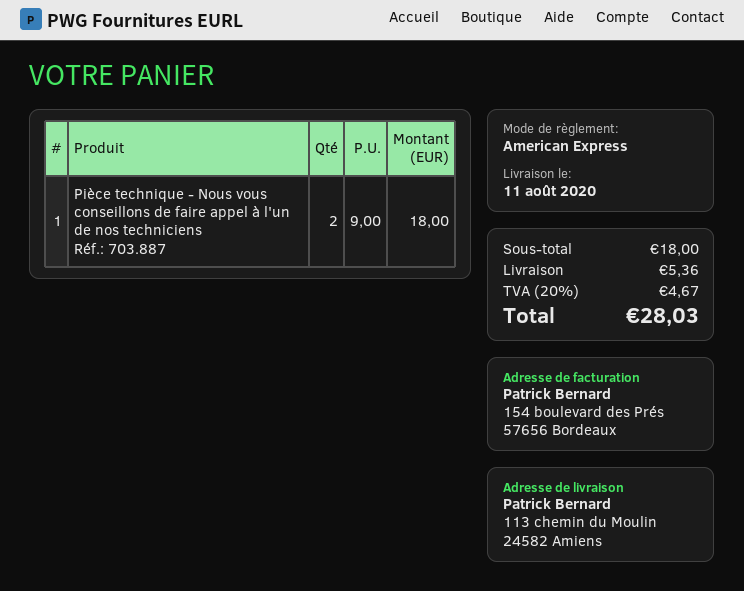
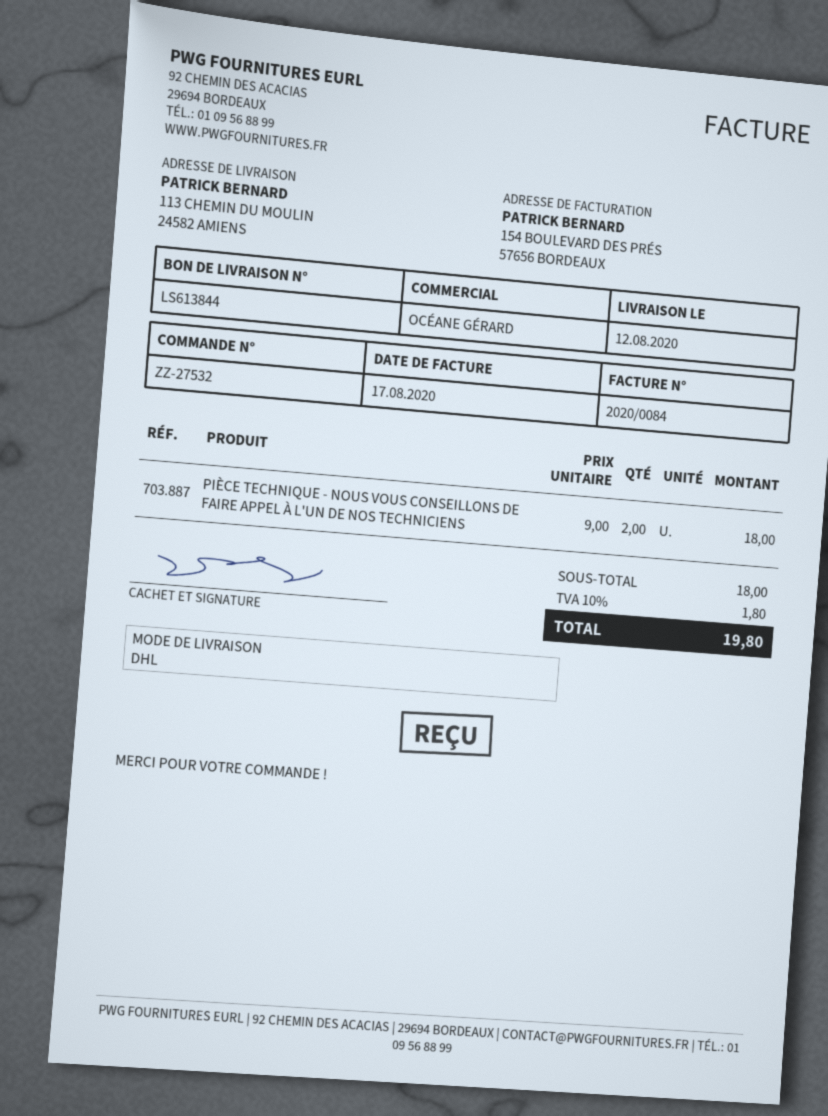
delivery date: 2020-08-11 -> 2020-08-12
shipping: 5.36 -> none
tax: 20% = 4.67 -> 10% = 1.80
total: 28.03 -> 19.80

